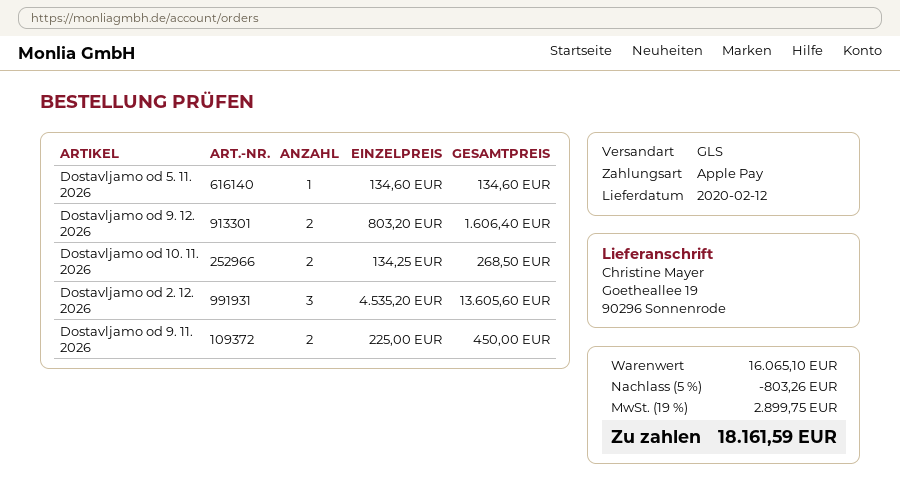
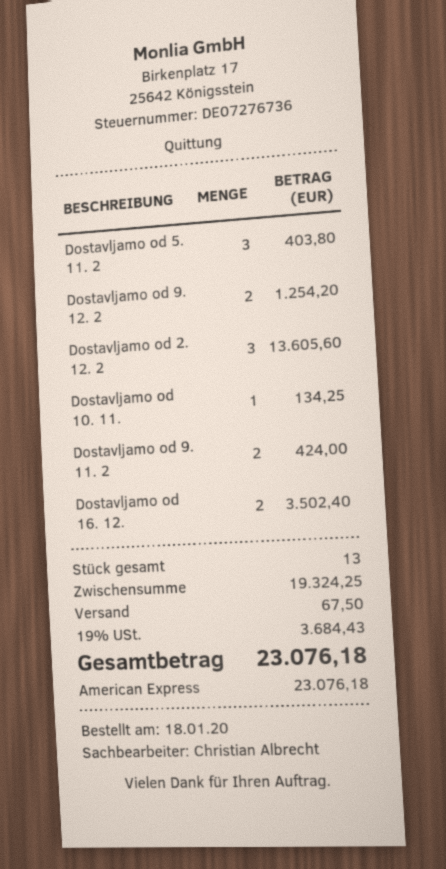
payment method: Apple Pay -> American Express
Dostavljamo od 5. 11. 2026: 1 for 134.60 -> 3 for 403.80
Dostavljamo od 9. 12. 2026: 2 for 1606.40 -> 2 for 1254.20
Dostavljamo od 10. 11. 2026: 2 for 268.50 -> 1 for 134.25
Dostavljamo od 9. 11. 2026: 2 for 450.00 -> 2 for 424.00
Dostavljamo od 16. 12.: none -> 2 for 3502.40
subtotal: 16065.10 -> 19324.25
discount: 5% = 803.26 -> none
shipping: none -> 67.50
tax: 19% = 2899.75 -> 19% = 3684.43
total: 18161.59 -> 23076.18

